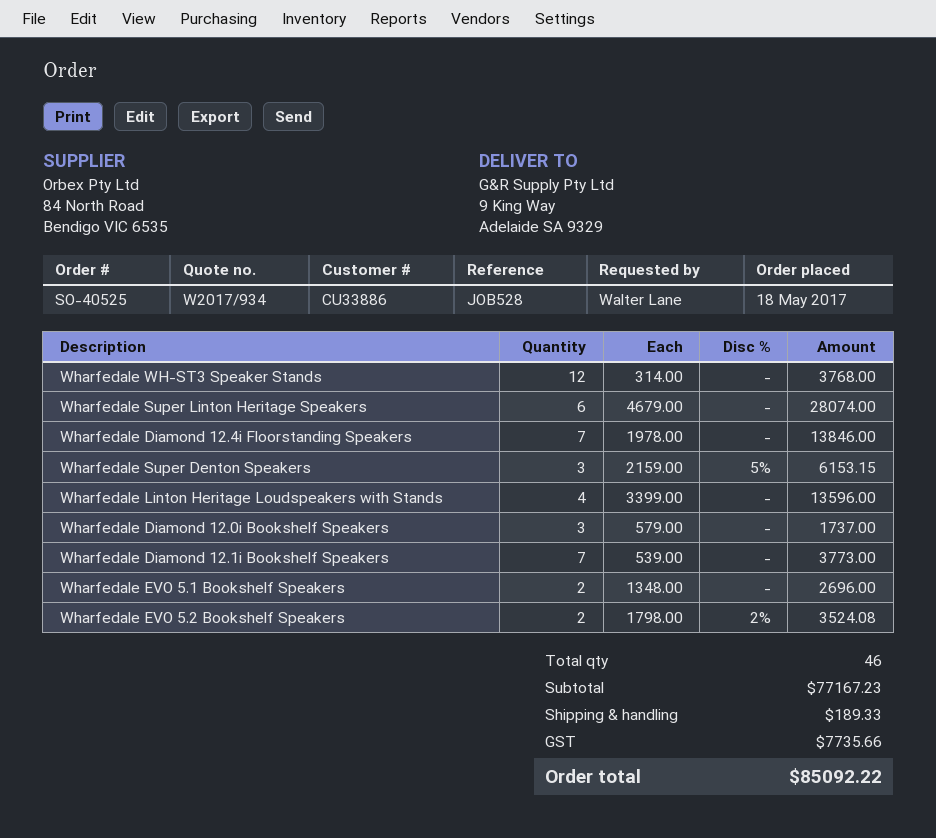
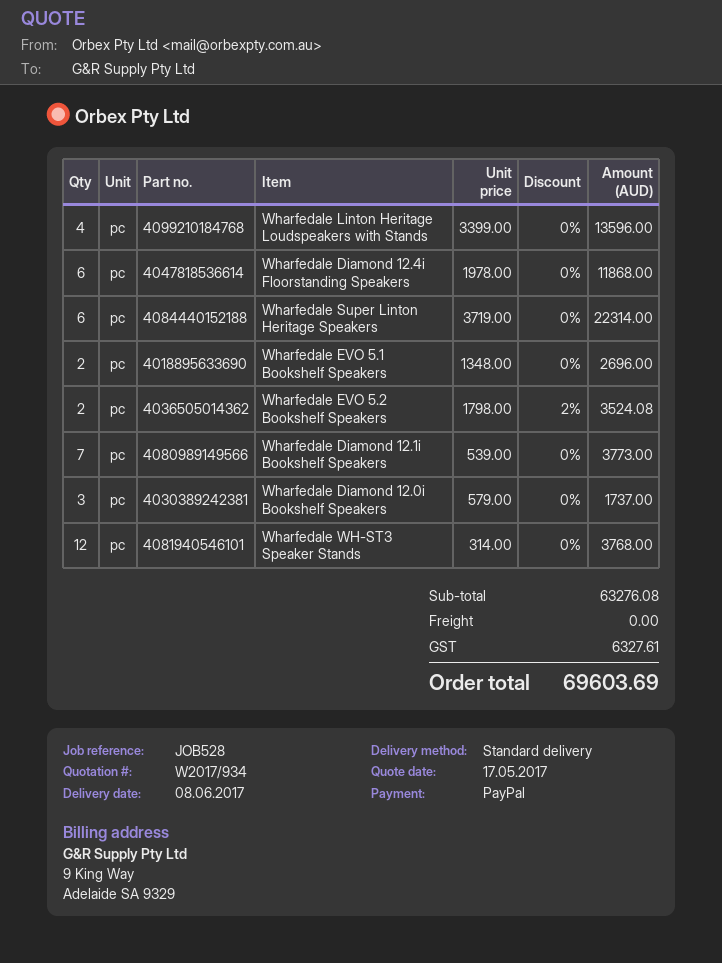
Wharfedale Super Linton Heritage Speakers: 6 x 4679.00 = 28074.00 -> 6 x 3719.00 = 22314.00
Wharfedale Diamond 12.4i Floorstanding Speakers: 7 x 1978.00 = 13846.00 -> 6 x 1978.00 = 11868.00
Wharfedale Super Denton Speakers: 3 x 2159.00 - 5% = 6153.15 -> none
subtotal: 77167.23 -> 63276.08
shipping: 189.33 -> 0.00
tax: 7735.66 -> 6327.61
total: 85092.22 -> 69603.69

